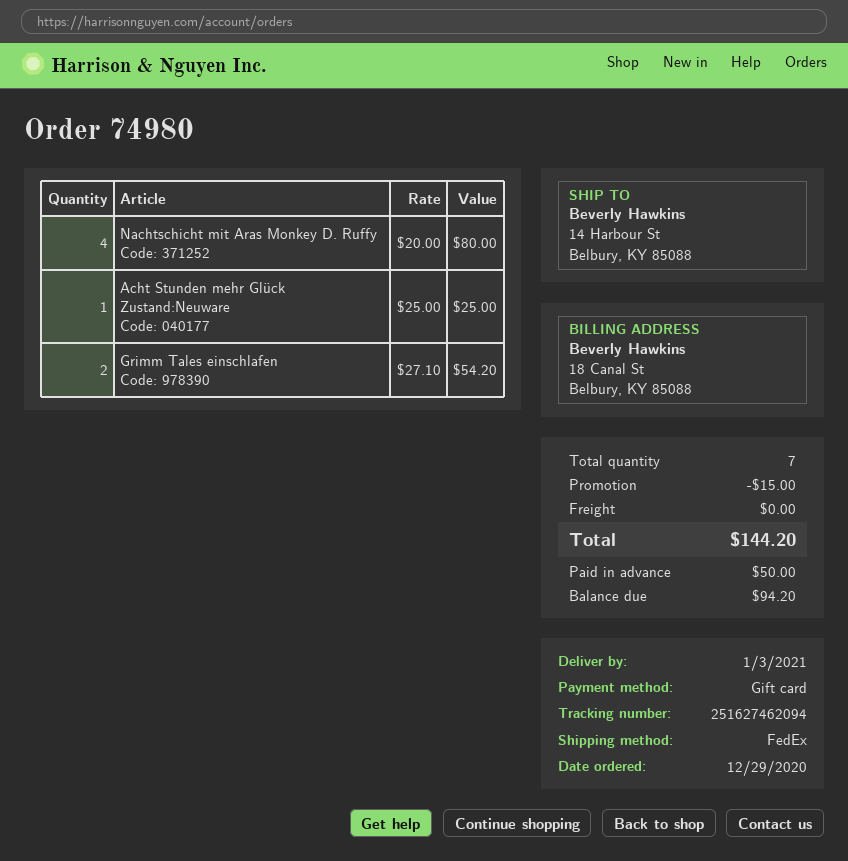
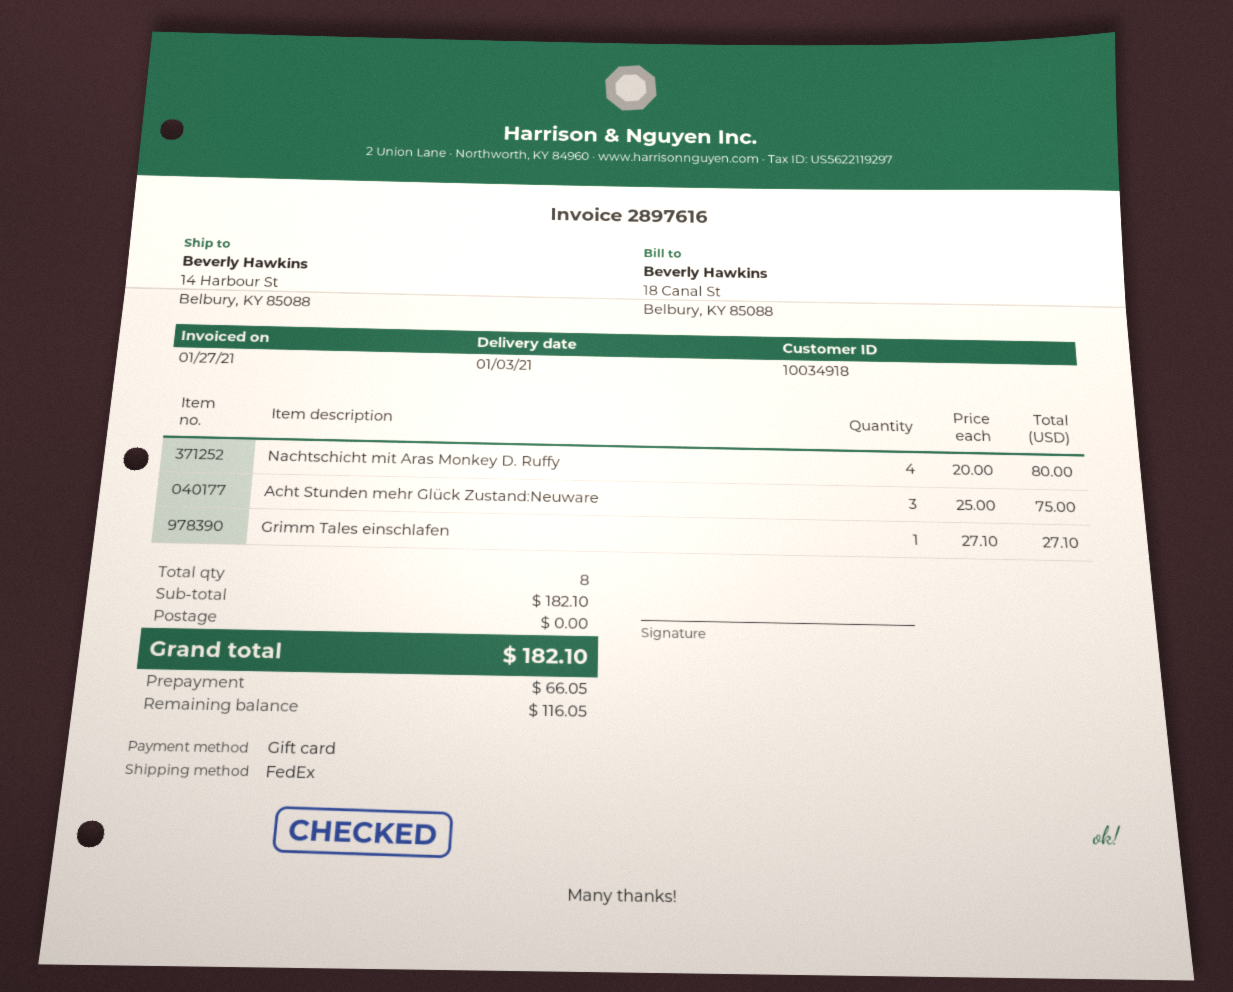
Acht Stunden mehr Glück Zustand:Neuware: 1 x 25.00 = 25.00 -> 3 x 25.00 = 75.00
Grimm Tales einschlafen: 2 x 27.10 = 54.20 -> 1 x 27.10 = 27.10
total quantity: 7 -> 8
discount: 15.00 -> none
total: 144.20 -> 182.10
deposit: 50.00 -> 66.05
balance: 94.20 -> 116.05

